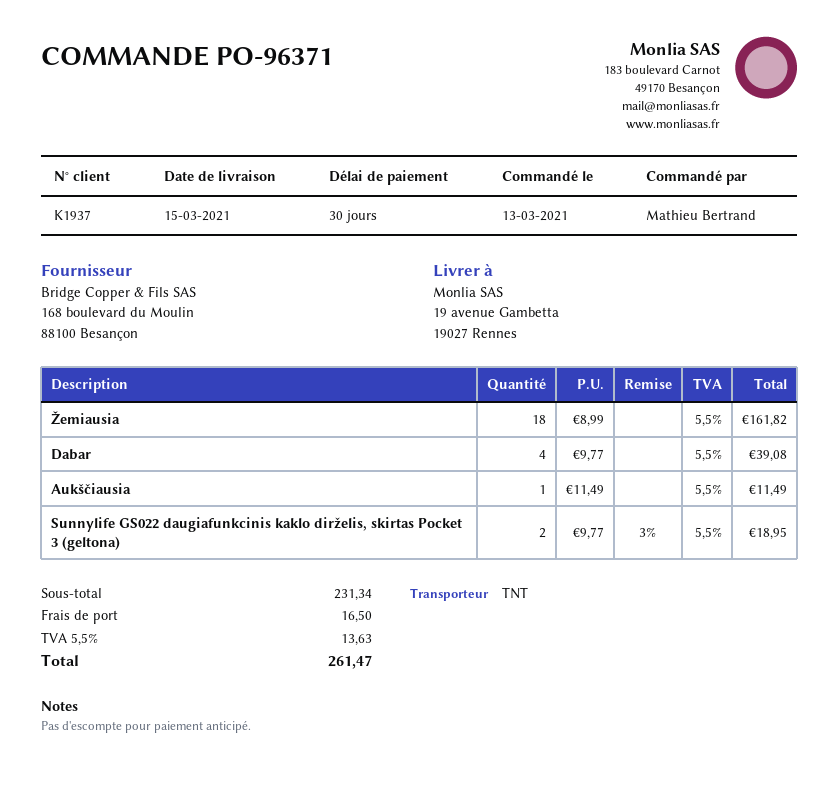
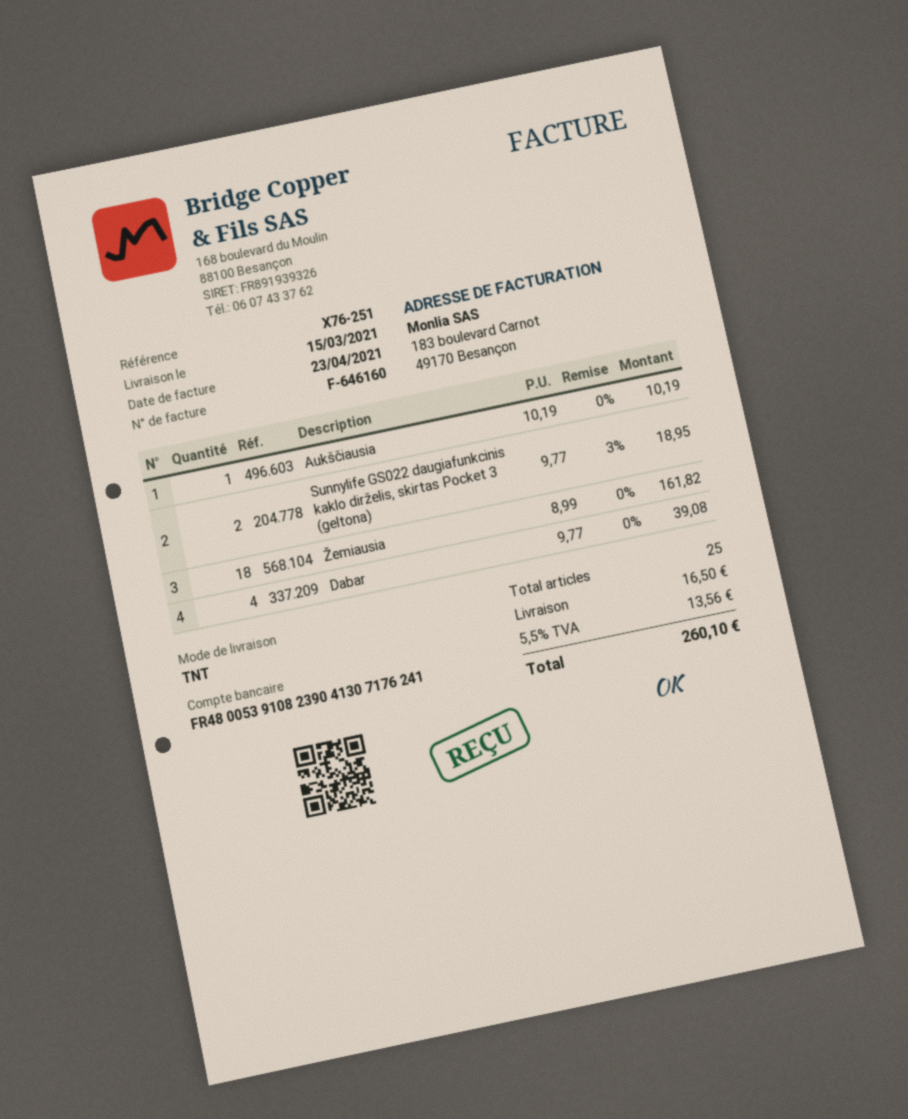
Aukščiausia: 1 x 11.49 = 11.49 -> 1 x 10.19 = 10.19
tax: 5.5% = 13.63 -> 5.5% = 13.56
total: 261.47 -> 260.10

